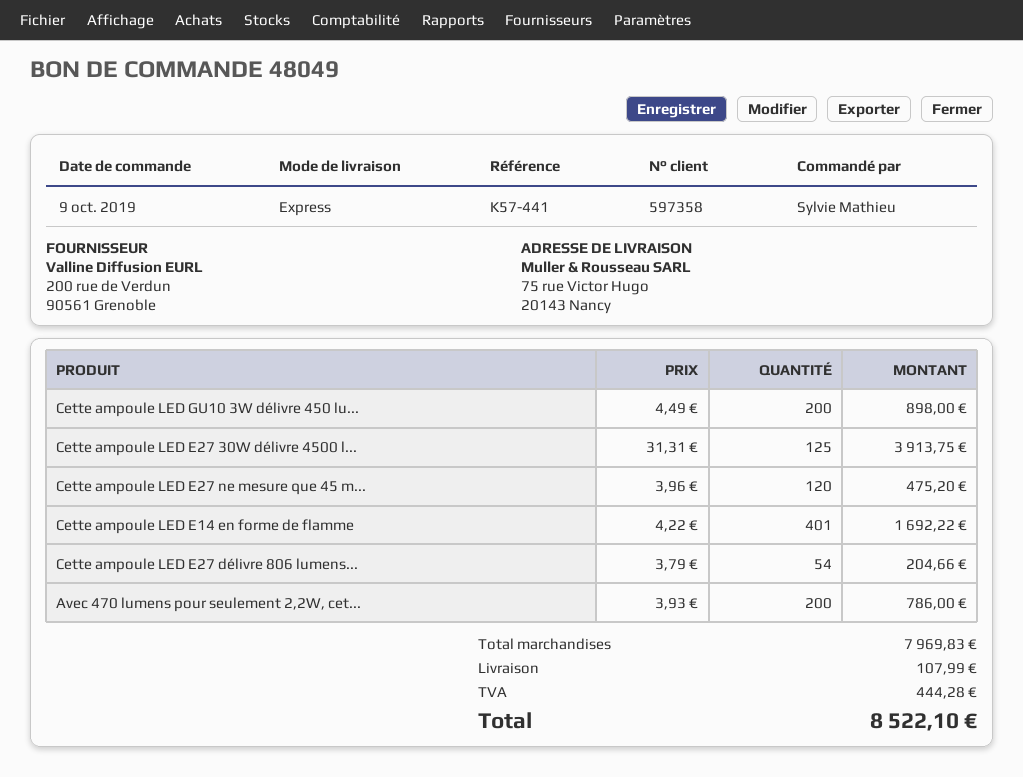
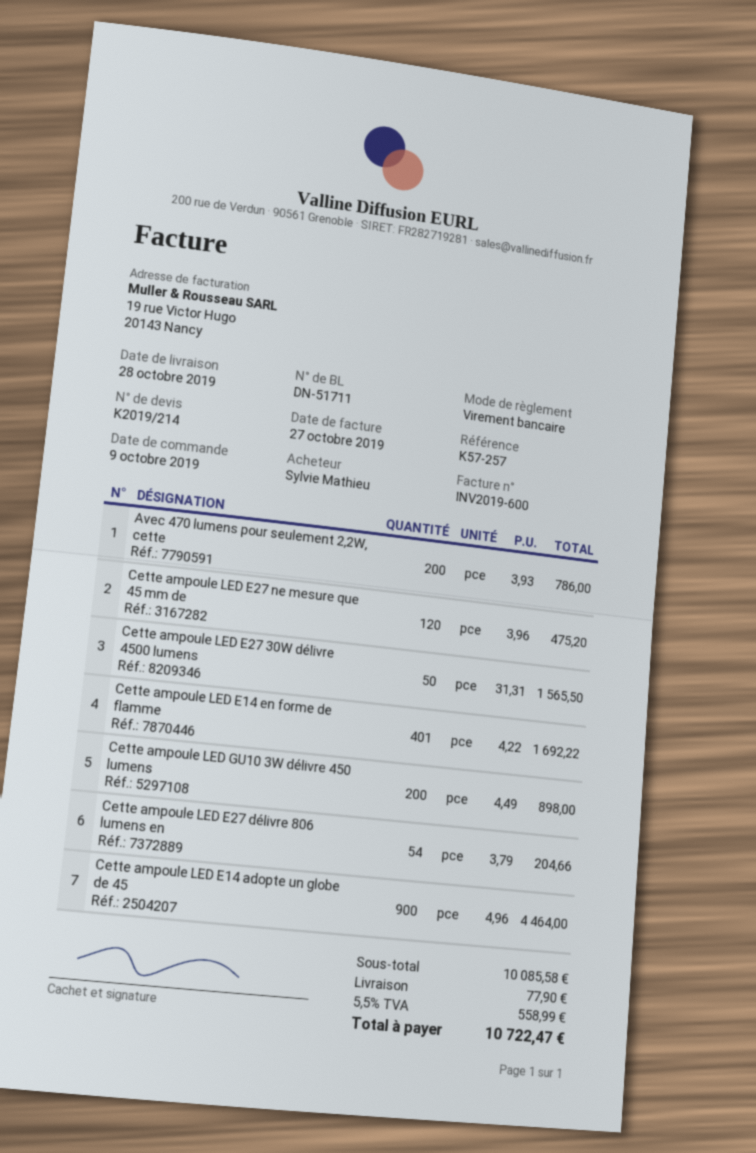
reference: K57-441 -> K57-257
Cette ampoule LED E27 30W délivre 4500 l...: 125 x 31.31 = 3913.75 -> 50 x 31.31 = 1565.50
Cette ampoule LED E14 adopte un globe de 45: none -> 900 x 4.96 = 4464.00
subtotal: 7969.83 -> 10085.58
shipping: 107.99 -> 77.90
tax: 444.28 -> 558.99
total: 8522.10 -> 10722.47

